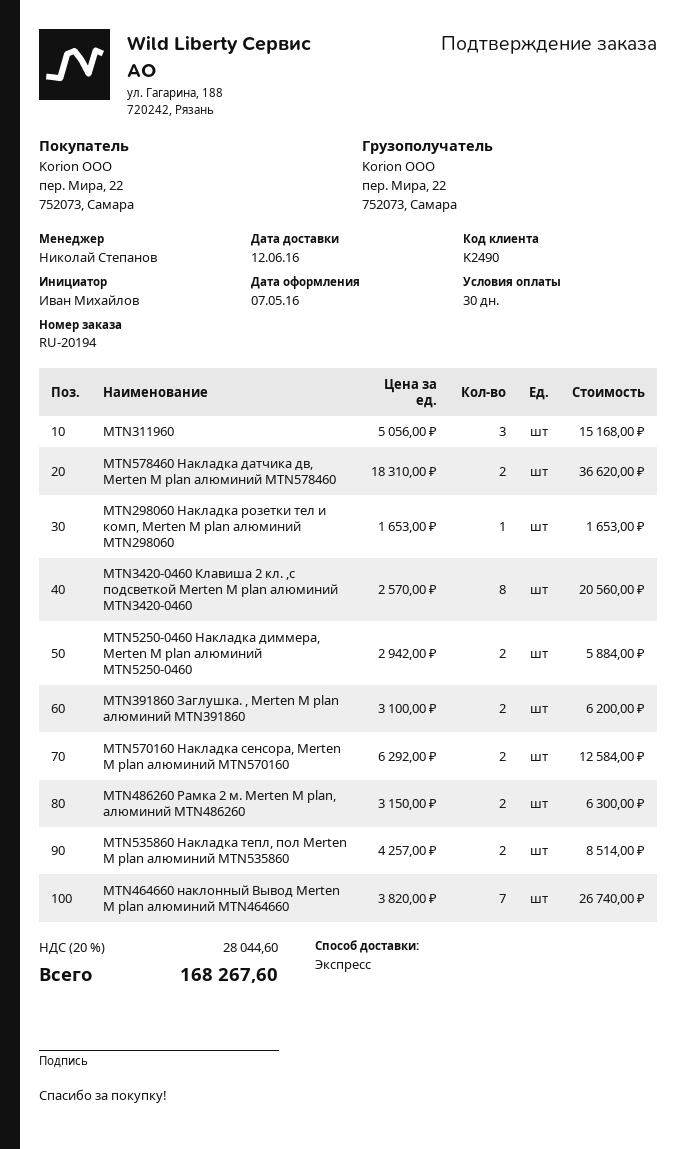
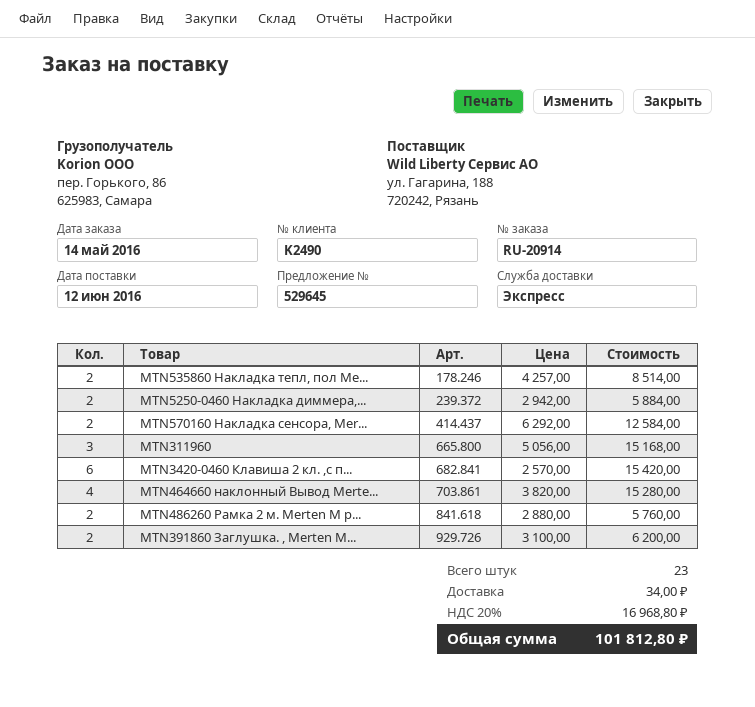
order number: RU-20194 -> RU-20914
order date: 2016-05-07 -> 2016-05-14
ship to: пер. Мира, 22, 752073, Самара -> пер. Горького, 86, 625983, Самара
MTN578460 Накладка датчика дв, Merten M plan алюминий MTN578460: 2 x 18310.00 = 36620.00 -> none
MTN298060 Накладка розетки тел и комп, Merten M plan алюминий MTN298060: 1 x 1653.00 = 1653.00 -> none
MTN3420-0460 Клавиша 2 кл. ,с подсветкой Merten М plan алюминий MTN3420-0460: 8 x 2570.00 = 20560.00 -> 6 x 2570.00 = 15420.00
MTN486260 Рамка 2 м. Merten M plan, алюминий MTN486260: 2 x 3150.00 = 6300.00 -> 2 x 2880.00 = 5760.00
MTN464660 наклонный Вывод Merten M plan алюминий MTN464660: 7 x 3820.00 = 26740.00 -> 4 x 3820.00 = 15280.00
shipping: none -> 34.00
tax: 20% = 28044.60 -> 20% = 16968.80
total: 168267.60 -> 101812.80

